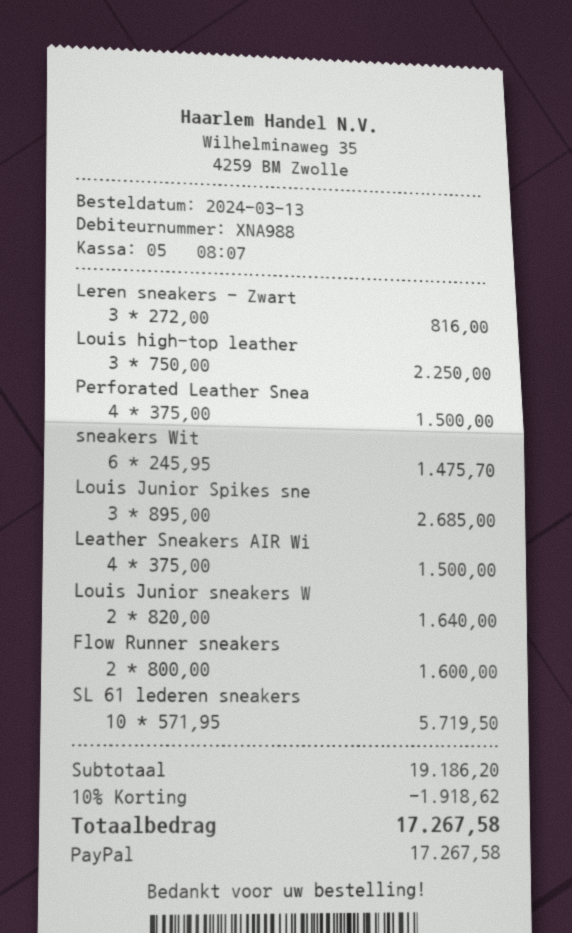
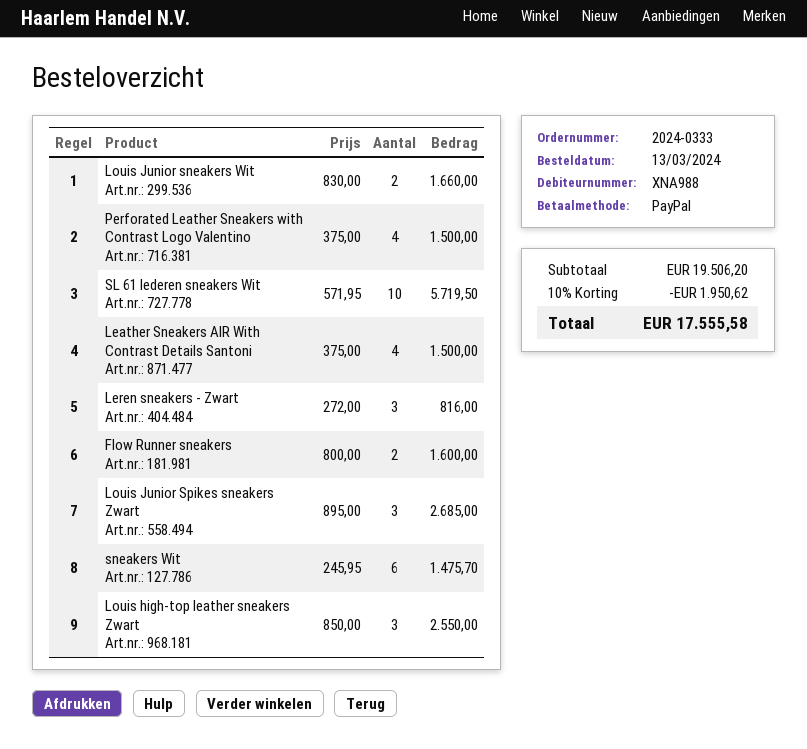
Louis high-top leather: 3 x 750.00 = 2250.00 -> 3 x 850.00 = 2550.00
Louis Junior sneakers W: 2 x 820.00 = 1640.00 -> 2 x 830.00 = 1660.00
subtotal: 19186.20 -> 19506.20
discount: 10% = 1918.62 -> 10% = 1950.62
total: 17267.58 -> 17555.58

